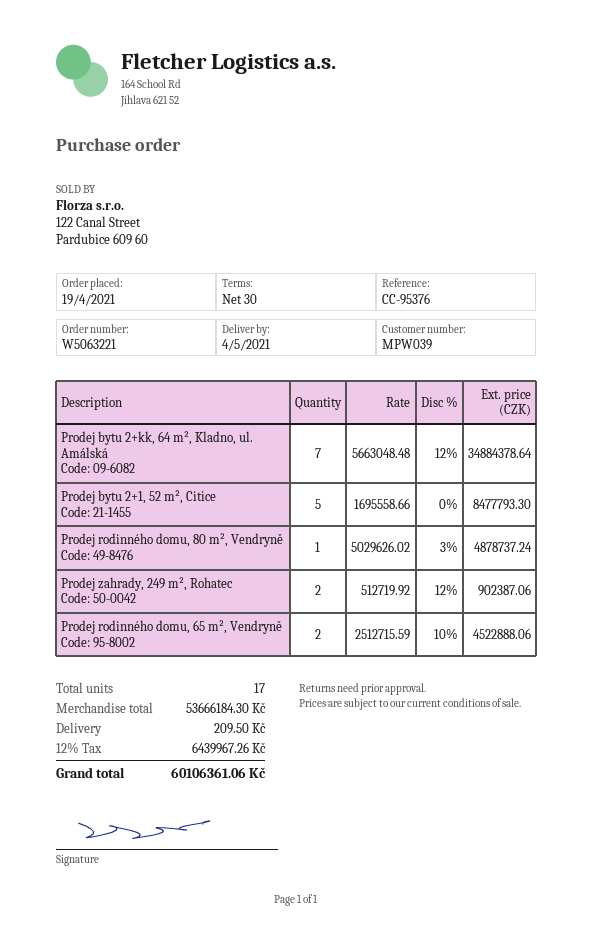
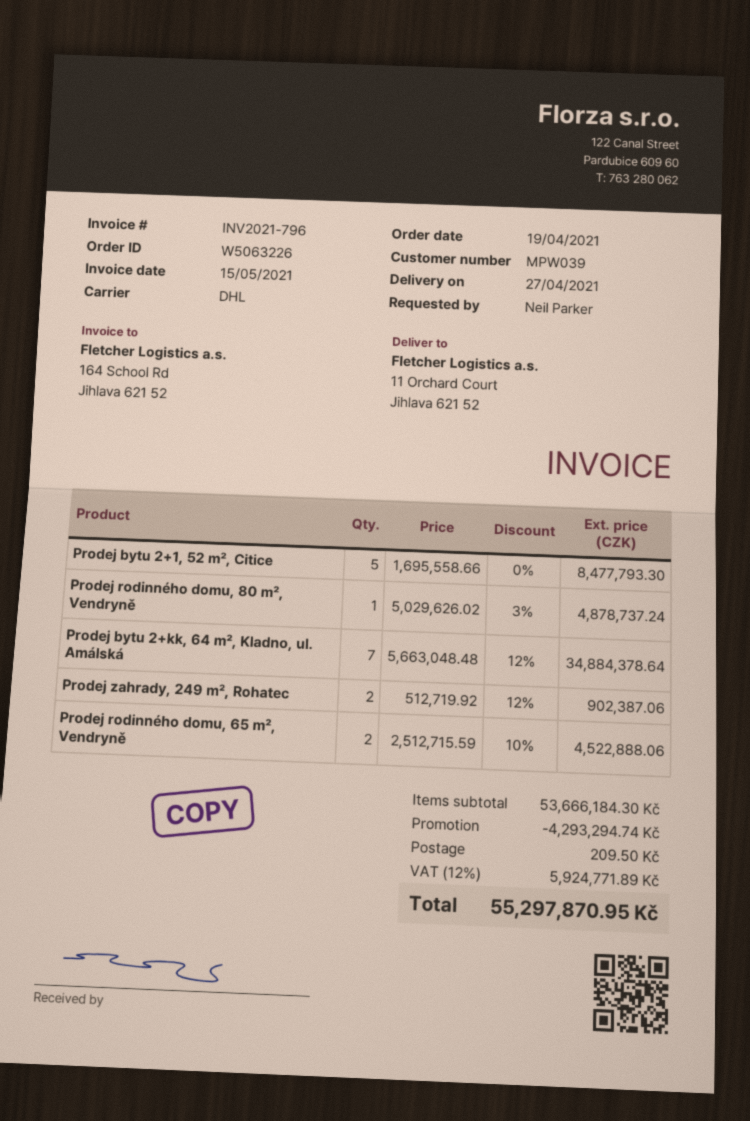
order number: W5063221 -> W5063226
delivery date: 2021-05-04 -> 2021-04-27
discount: none -> 4293294.74
tax: 12% = 6439967.26 -> 12% = 5924771.89
total: 60106361.06 -> 55297870.95

